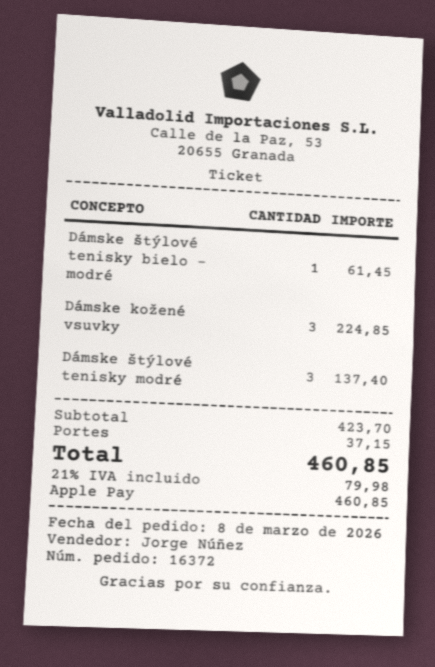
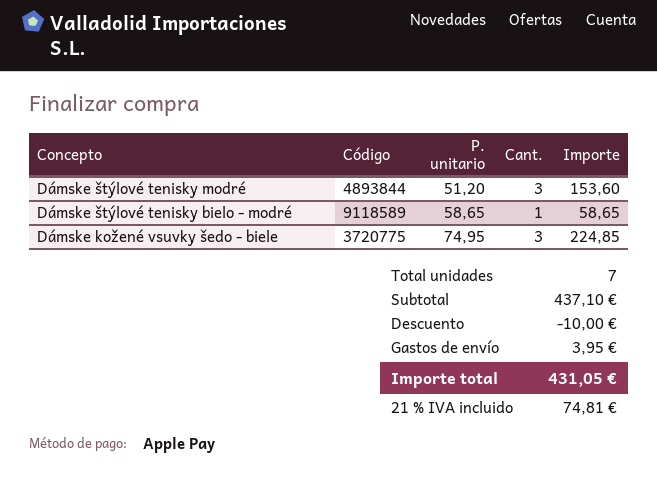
Dámske štýlové tenisky bielo - modré: 1 for 61.45 -> 1 for 58.65
Dámske štýlové tenisky modré: 3 for 137.40 -> 3 for 153.60
subtotal: 423.70 -> 437.10
discount: none -> 10.00
shipping: 37.15 -> 3.95
tax: 21% = 79.98 -> 21% = 74.81
total: 460.85 -> 431.05

